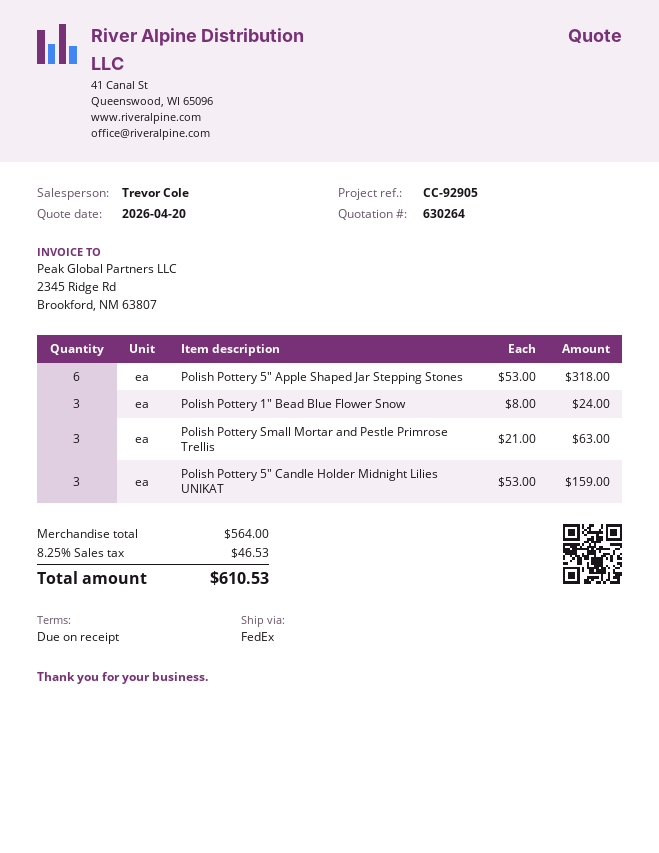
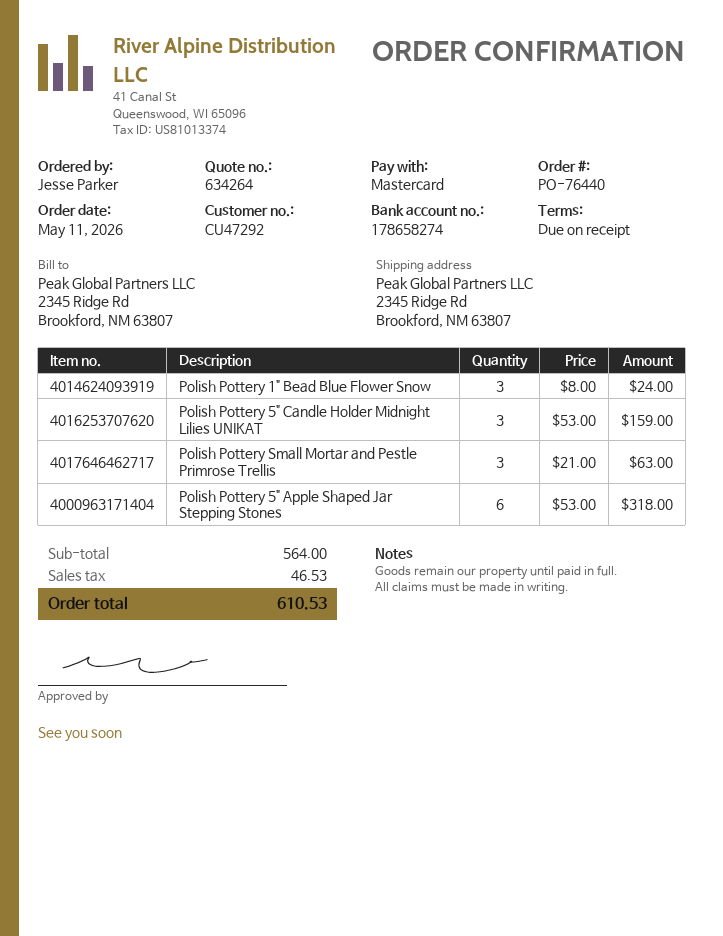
quote number: 630264 -> 634264

